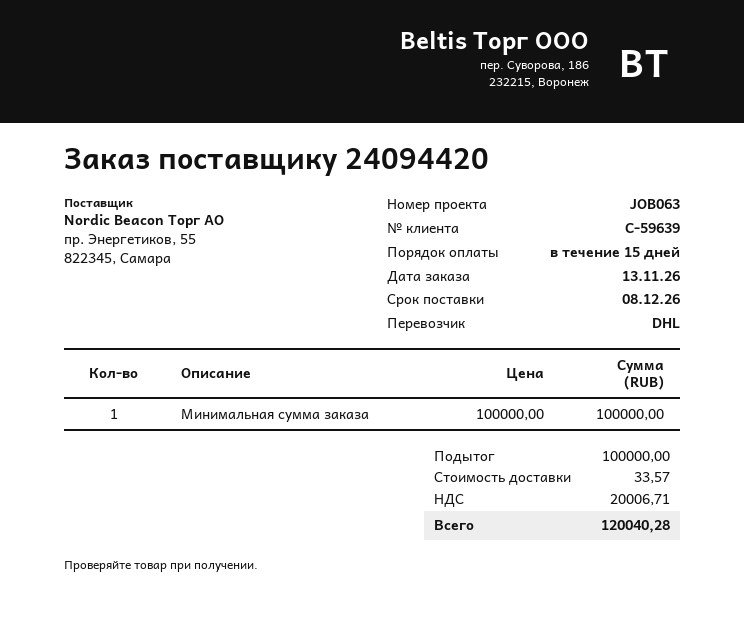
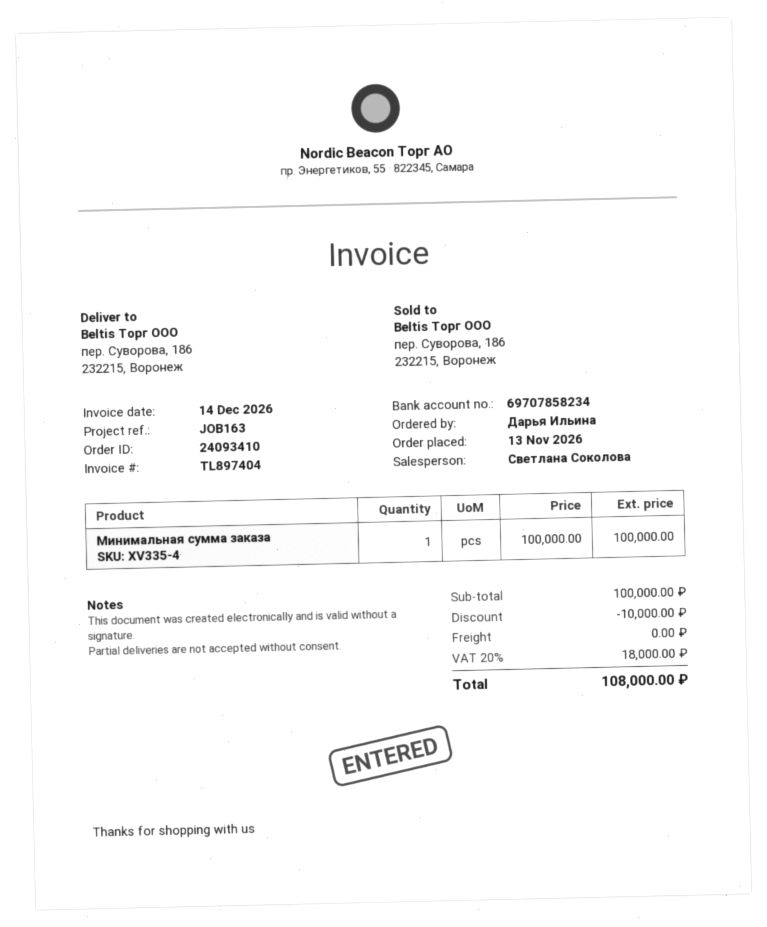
order number: 24094420 -> 24093410
reference: JOB063 -> JOB163
discount: none -> 10000.00
shipping: 33.57 -> 0.00
tax: 20006.71 -> 18000.00
total: 120040.28 -> 108000.00

